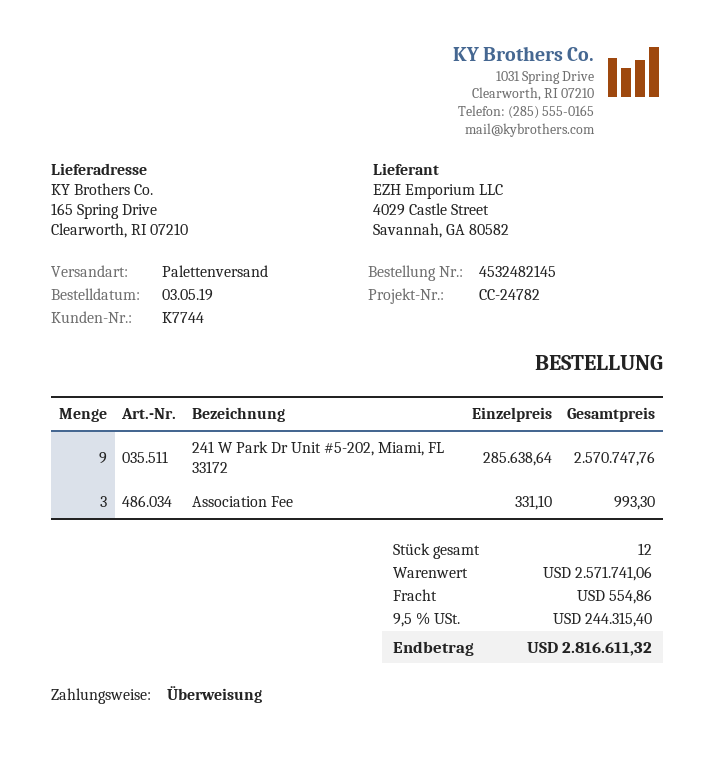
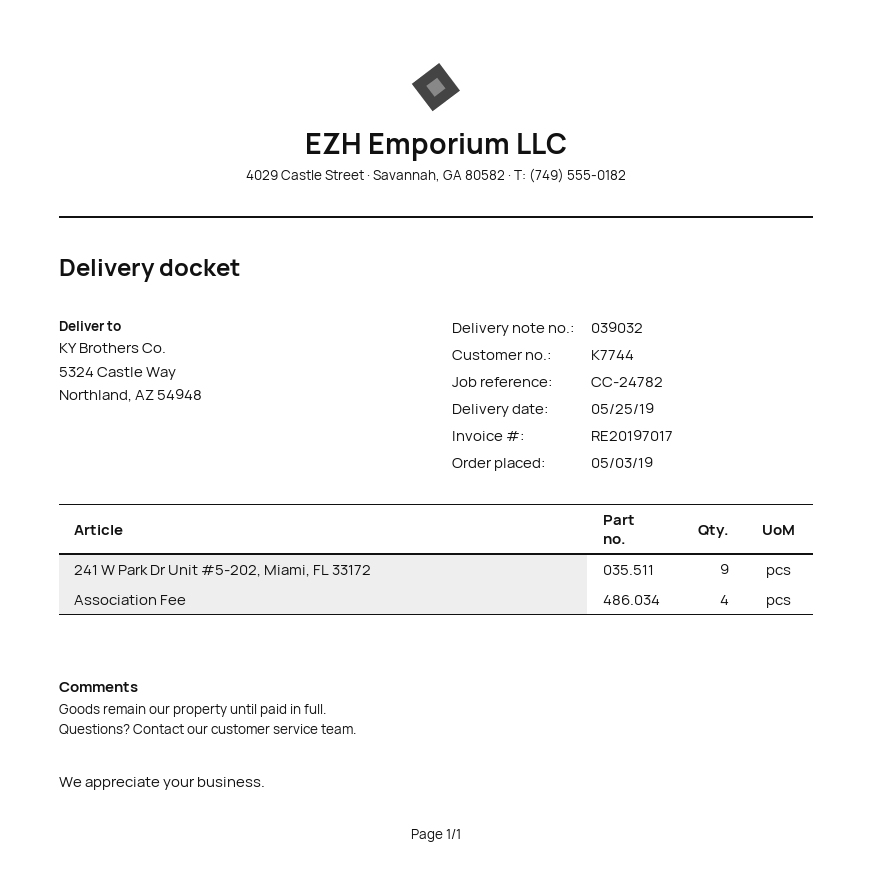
ship to: 165 Spring Drive, Clearworth, RI 07210 -> 5324 Castle Way, Northland, AZ 54948
Association Fee: 3 -> 4

